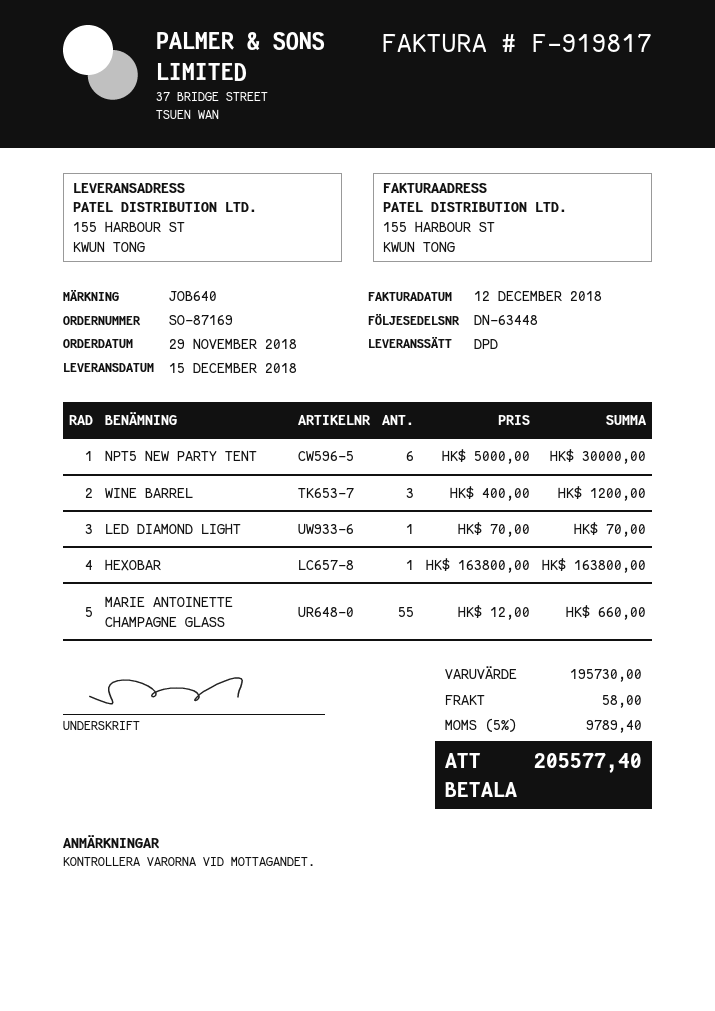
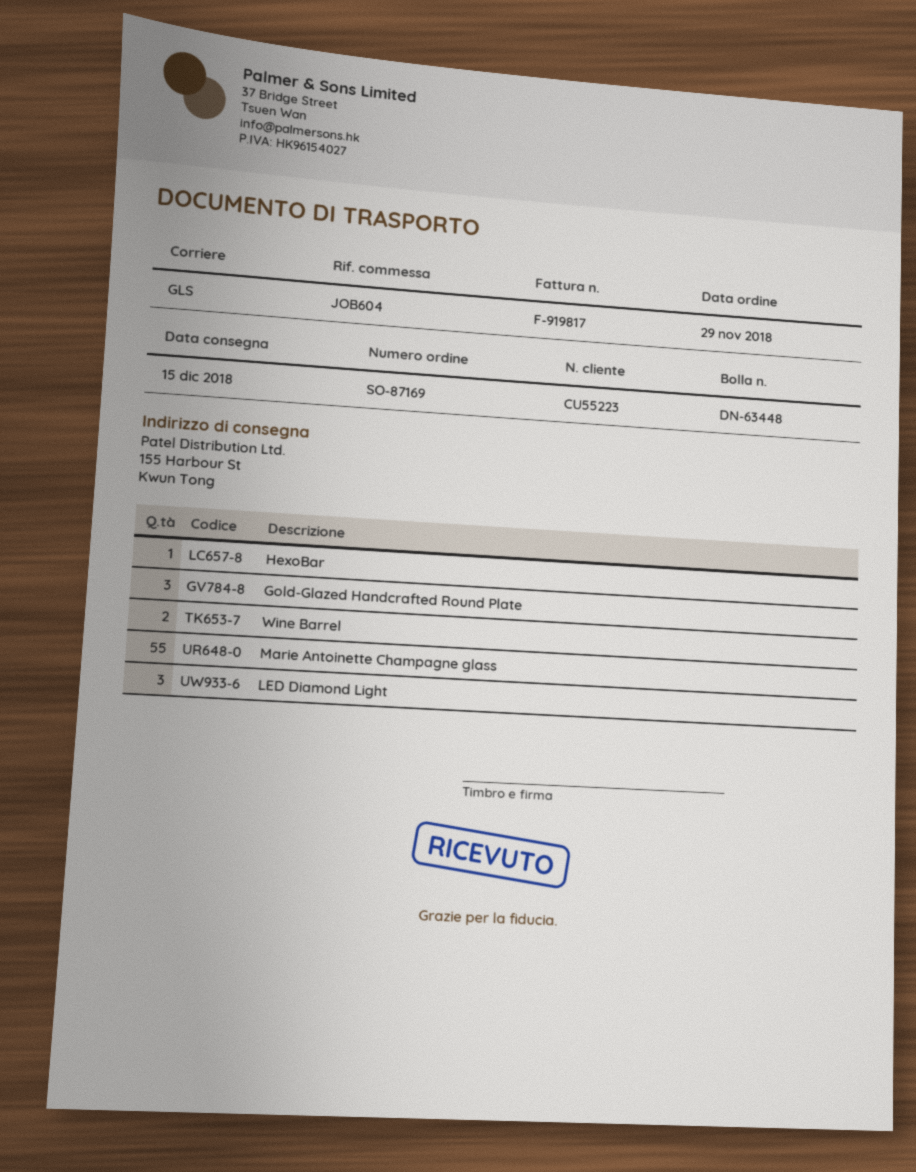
reference: JOB640 -> JOB604
shipping method: DPD -> GLS
NPT5 NEW PARTY TENT: 6 -> none
WINE BARREL: 3 -> 2
LED DIAMOND LIGHT: 1 -> 3
Gold-Glazed Handcrafted Round Plate: none -> 3

